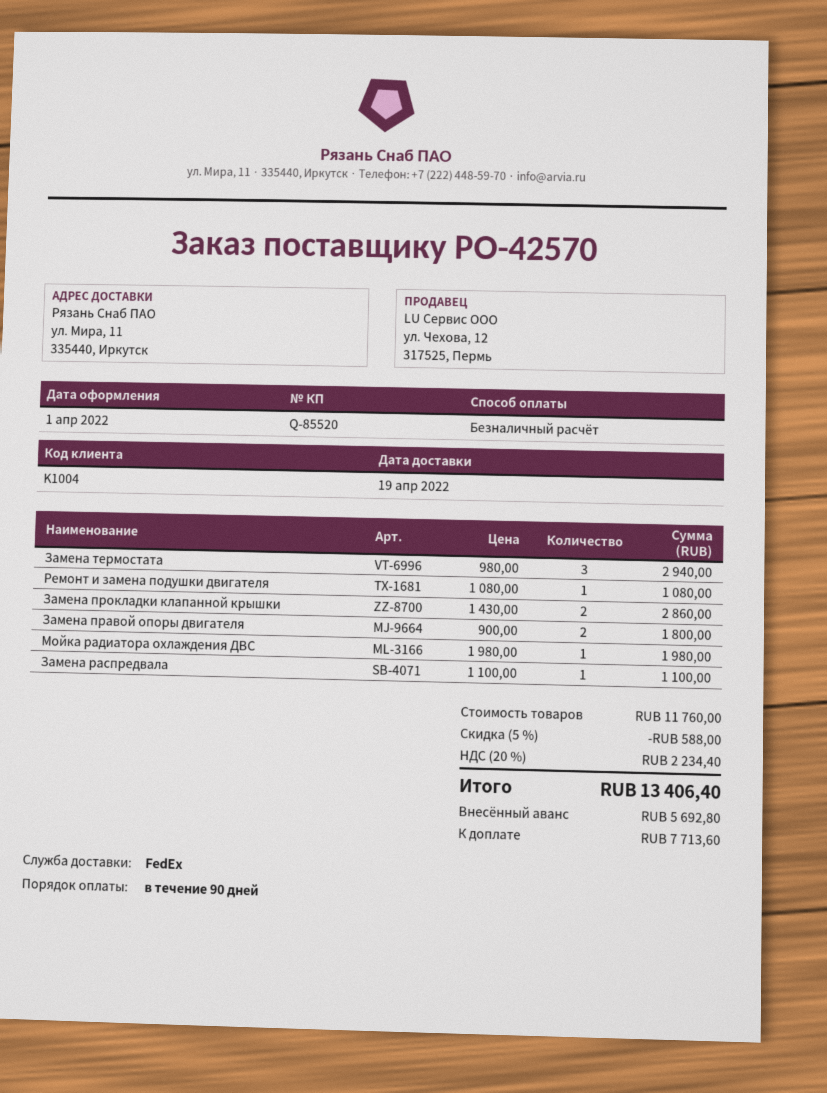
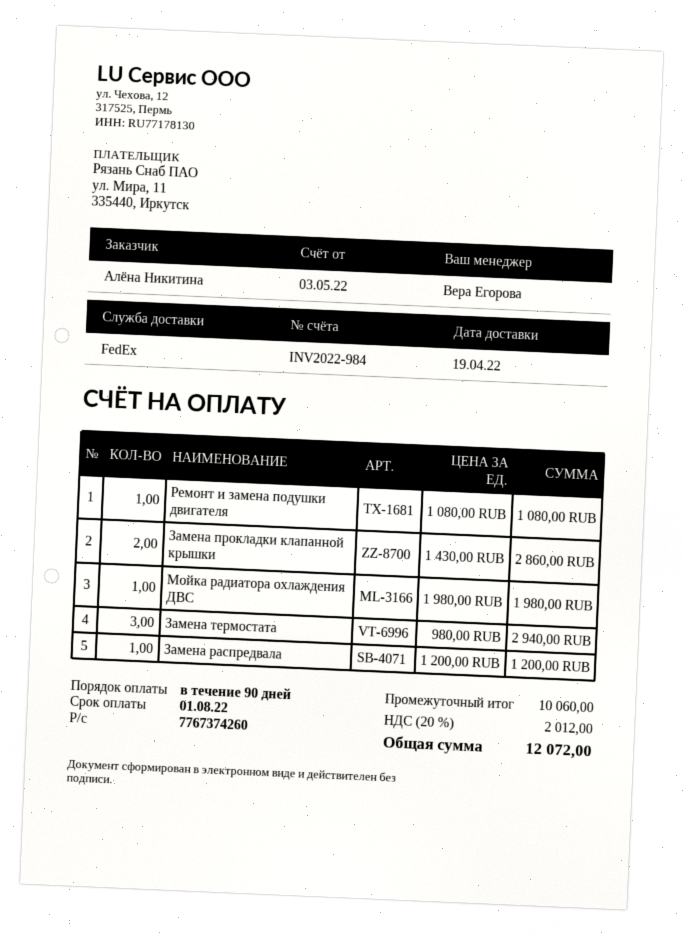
Замена правой опоры двигателя: 2 x 900.00 = 1800.00 -> none
Замена распредвала: 1 x 1100.00 = 1100.00 -> 1 x 1200.00 = 1200.00
subtotal: 11760.00 -> 10060.00
discount: 5% = 588.00 -> none
tax: 20% = 2234.40 -> 20% = 2012.00
total: 13406.40 -> 12072.00

